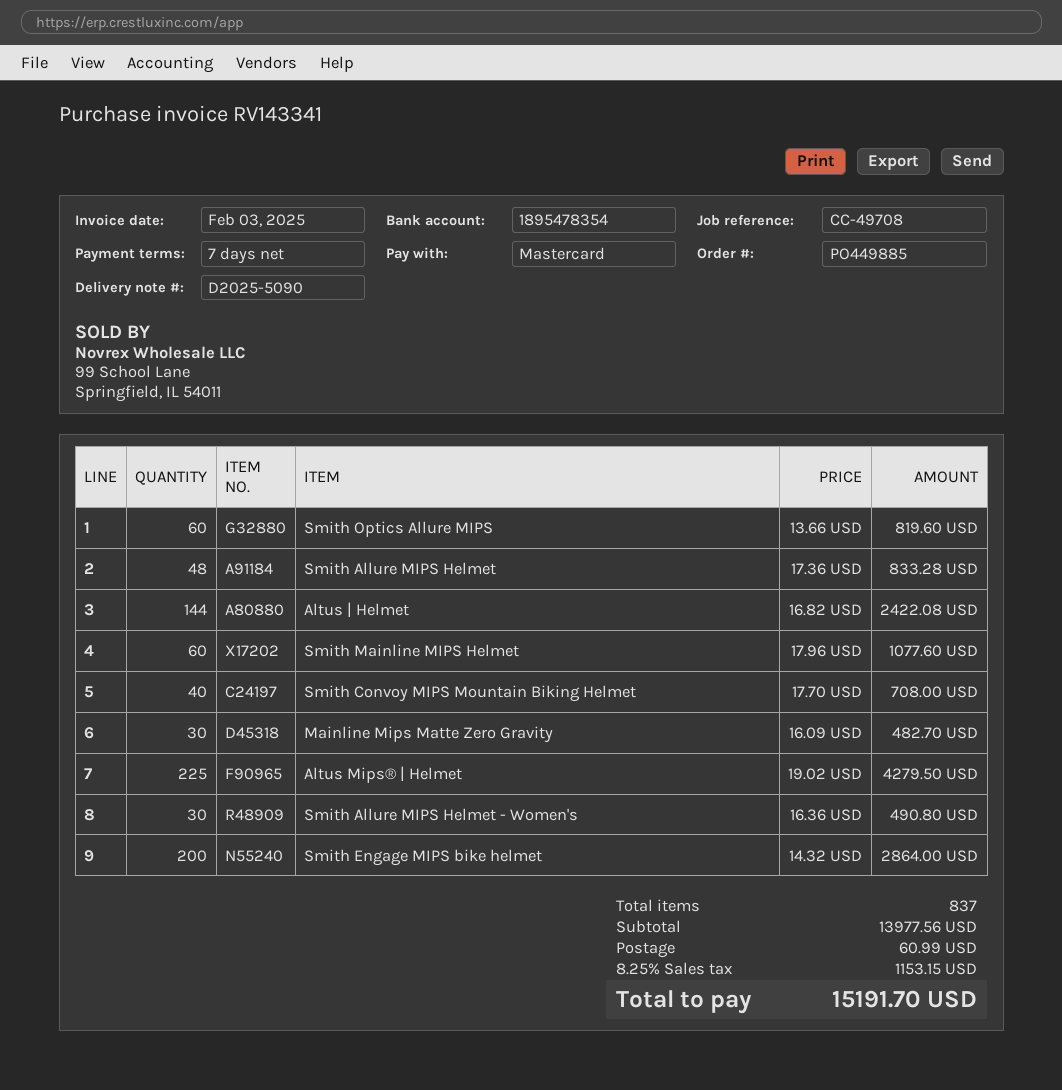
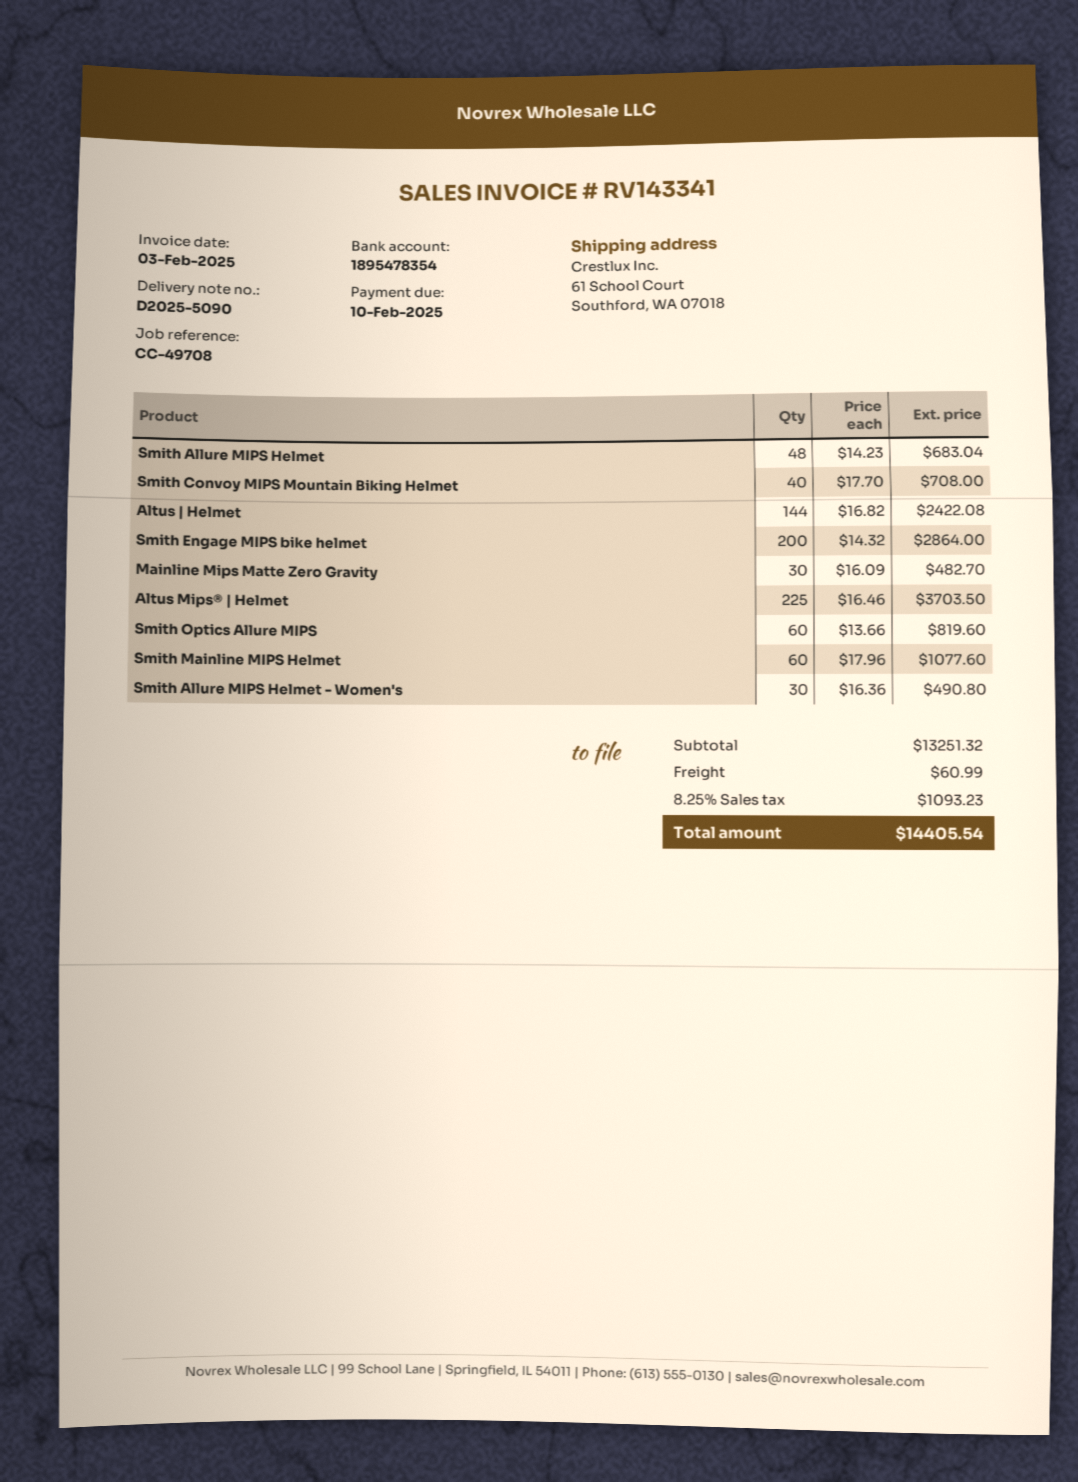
Smith Allure MIPS Helmet: 48 x 17.36 = 833.28 -> 48 x 14.23 = 683.04
Altus Mips® | Helmet: 225 x 19.02 = 4279.50 -> 225 x 16.46 = 3703.50
subtotal: 13977.56 -> 13251.32
tax: 8.25% = 1153.15 -> 8.25% = 1093.23
total: 15191.70 -> 14405.54

